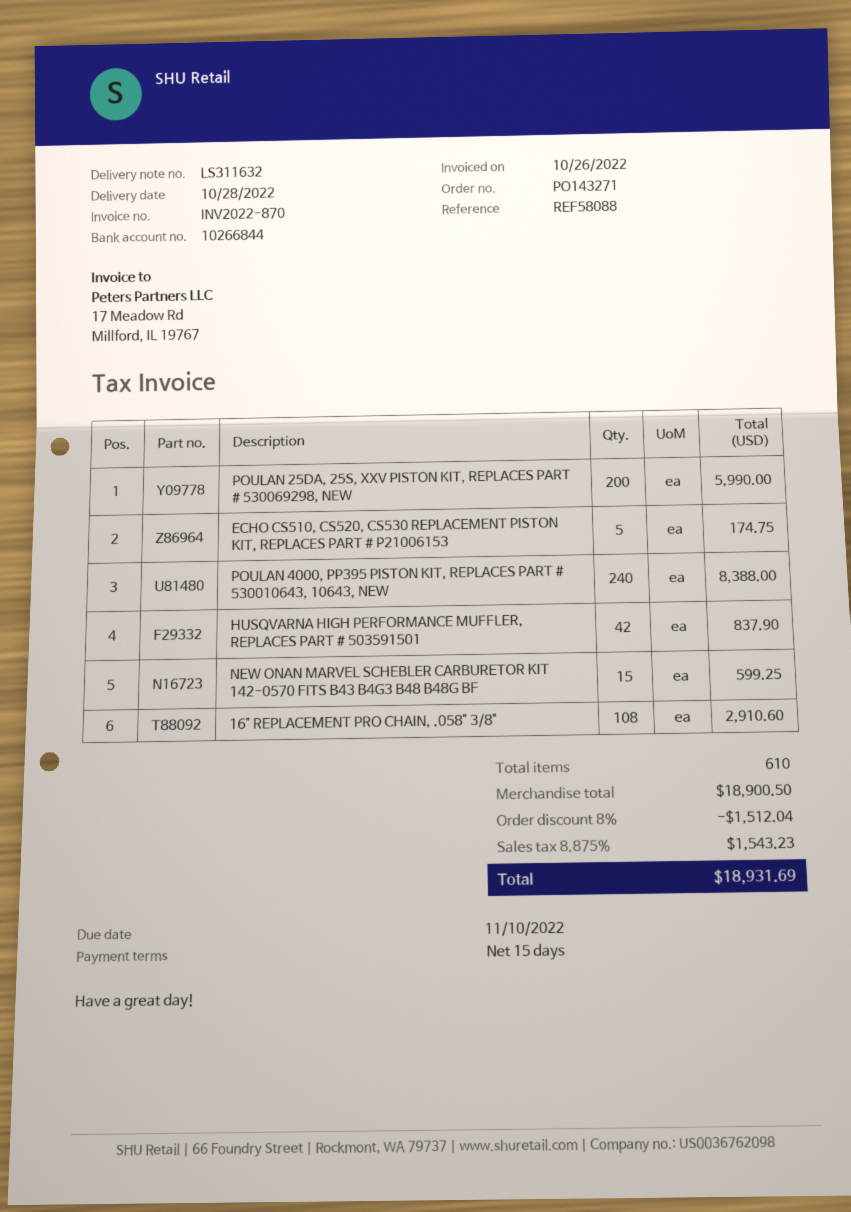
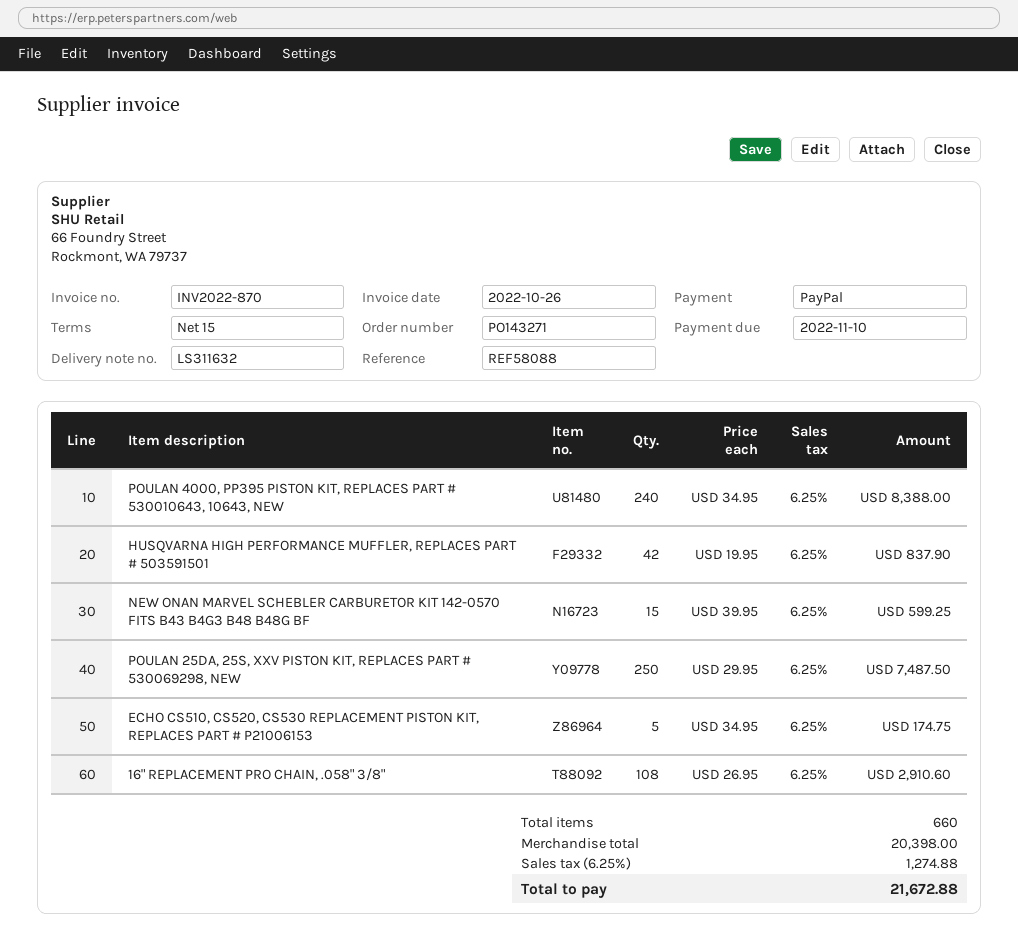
POULAN 25DA, 25S, XXV PISTON KIT, REPLACES PART # 530069298, NEW: 200 for 5990.00 -> 250 for 7487.50
total quantity: 610 -> 660
subtotal: 18900.50 -> 20398.00
discount: 8% = 1512.04 -> none
tax: 8.875% = 1543.23 -> 6.25% = 1274.88
total: 18931.69 -> 21672.88

